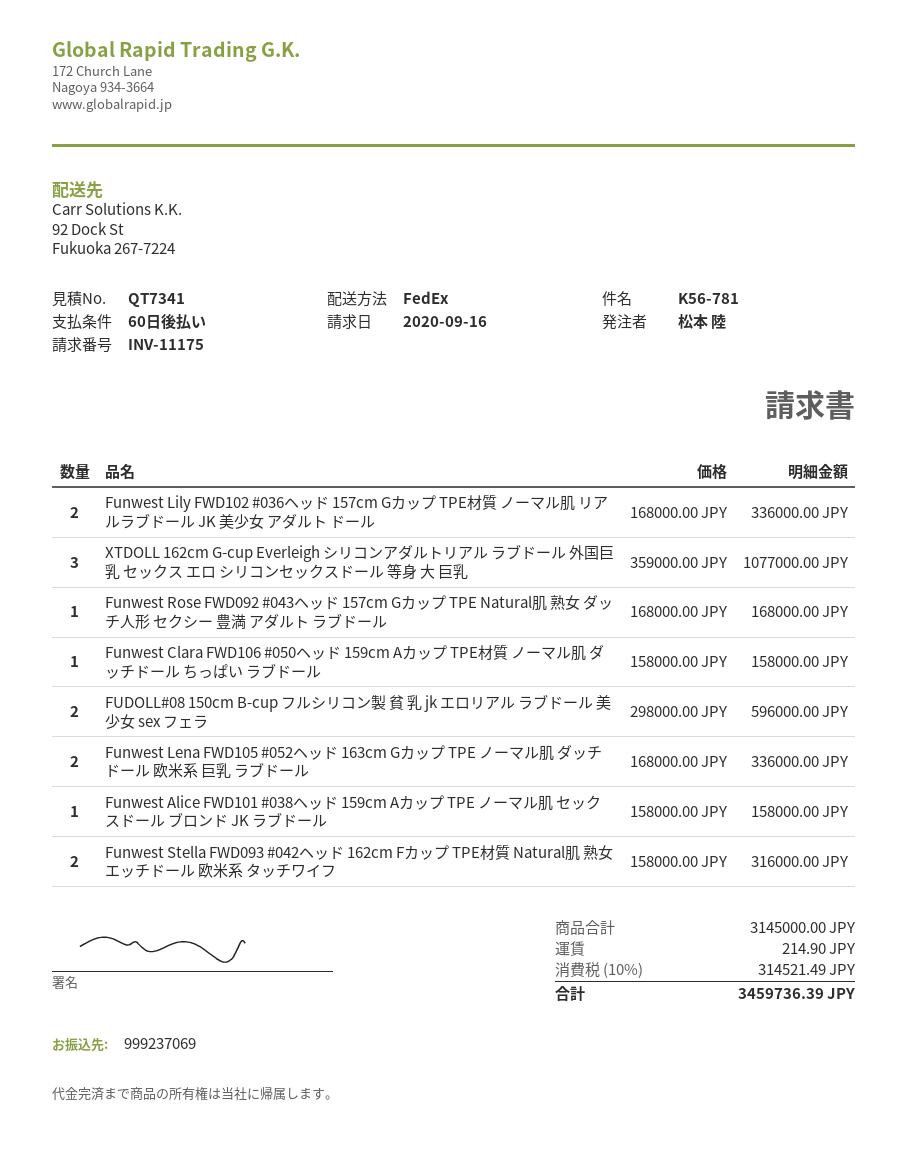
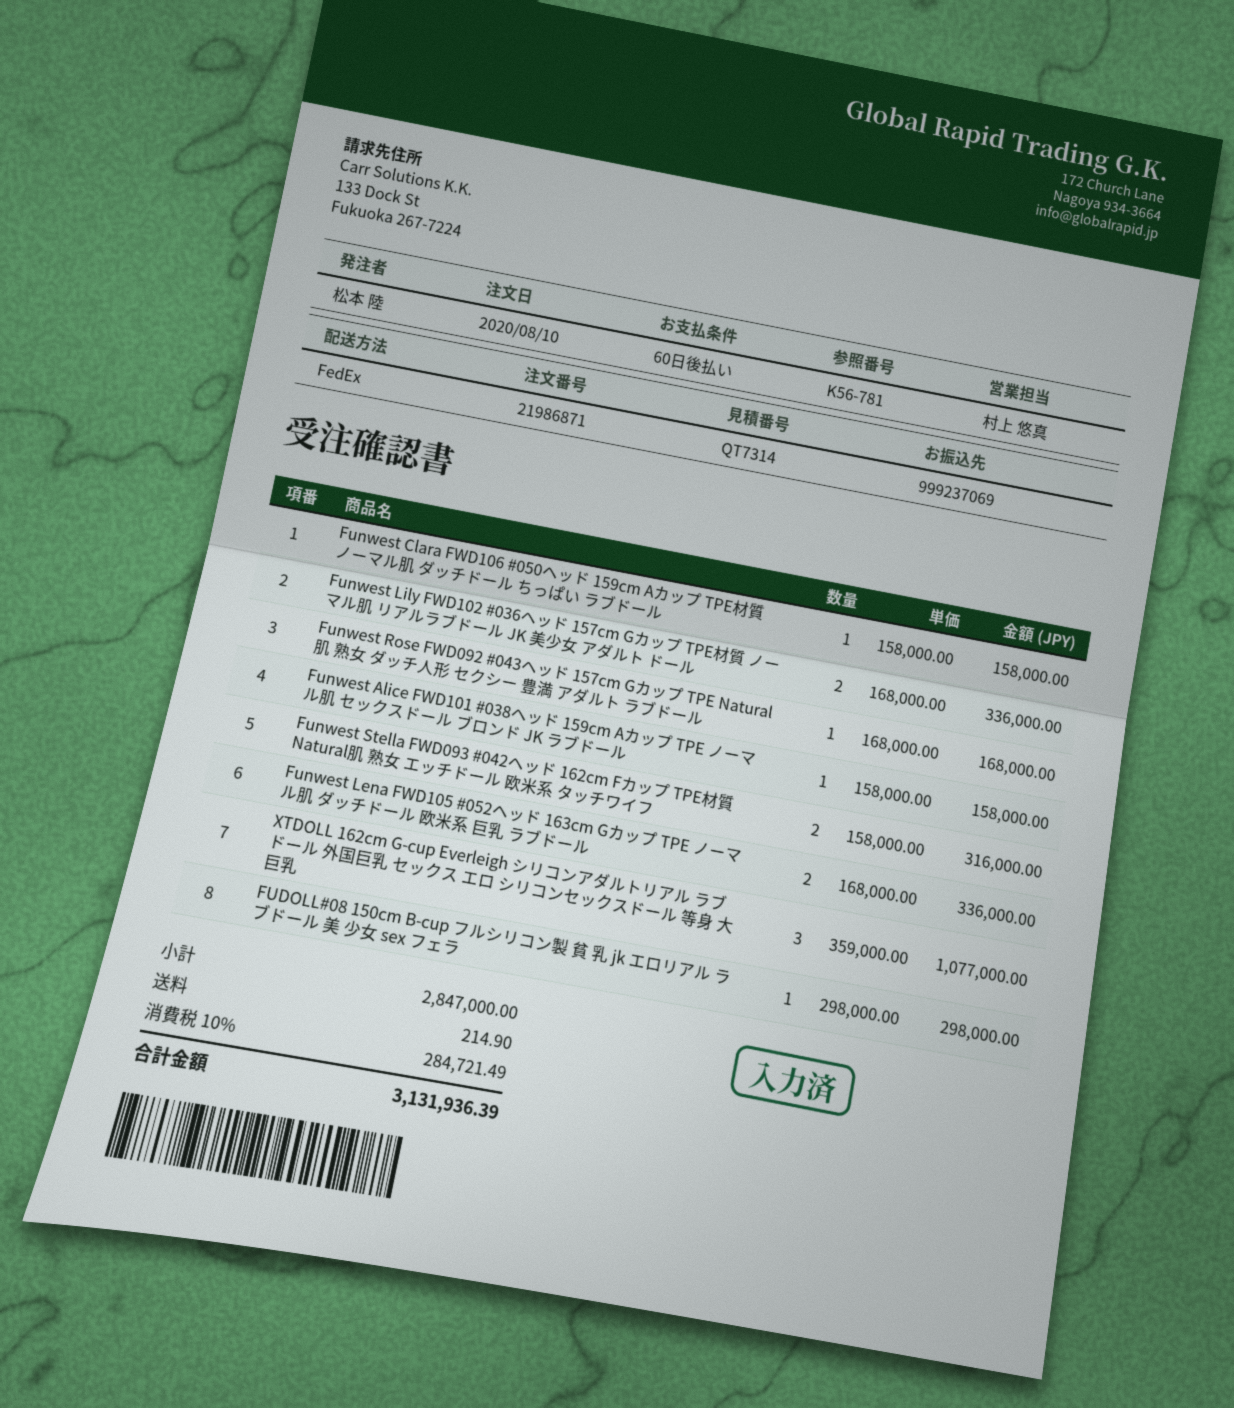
quote number: QT7341 -> QT7314
FUDOLL#08 150cm B-cup フルシリコン製 貧 乳 jk エロリアル ラブドール 美 少女 sex フェラ: 2 x 298000.00 = 596000.00 -> 1 x 298000.00 = 298000.00
subtotal: 3145000.00 -> 2847000.00
tax: 10% = 314521.49 -> 10% = 284721.49
total: 3459736.39 -> 3131936.39

